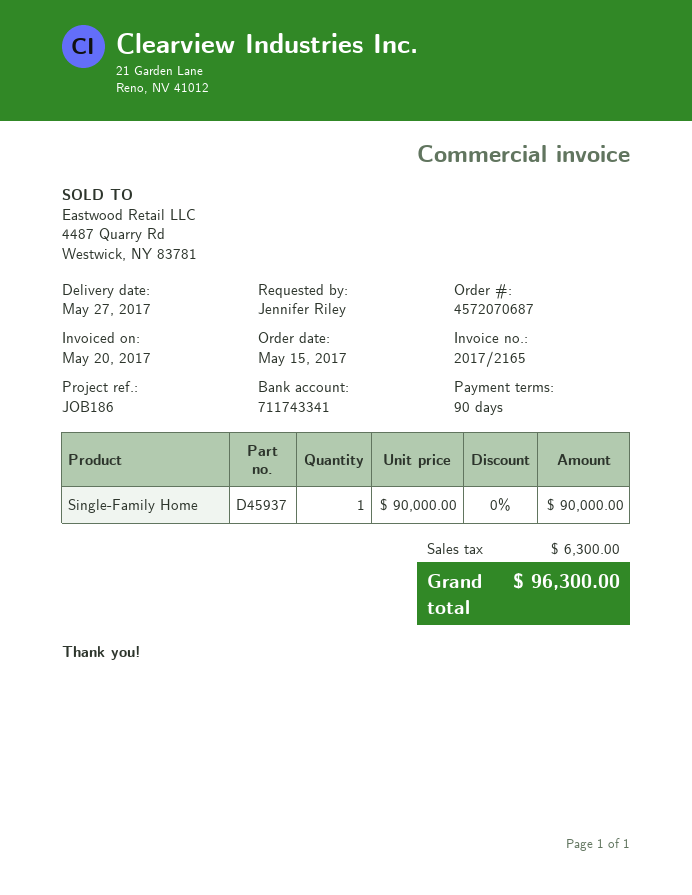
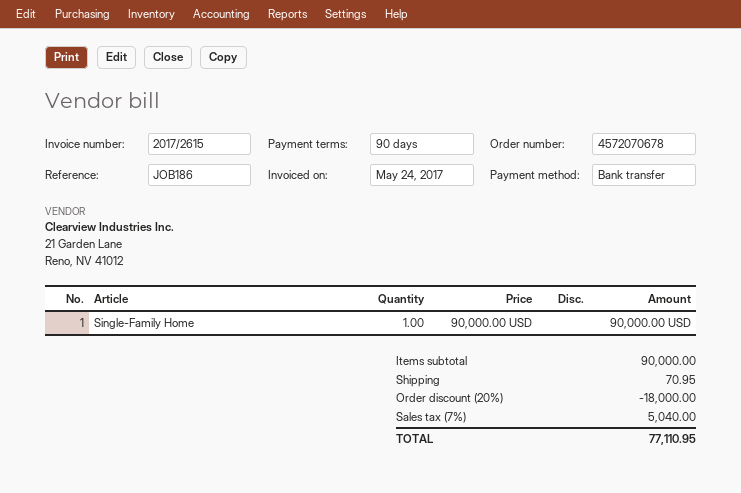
order number: 4572070687 -> 4572070678
invoice number: 2017/2165 -> 2017/2615
invoice date: 2017-05-20 -> 2017-05-24
discount: none -> 20% = 18000.00
shipping: none -> 70.95
tax: 6300.00 -> 5040.00
total: 96300.00 -> 77110.95

